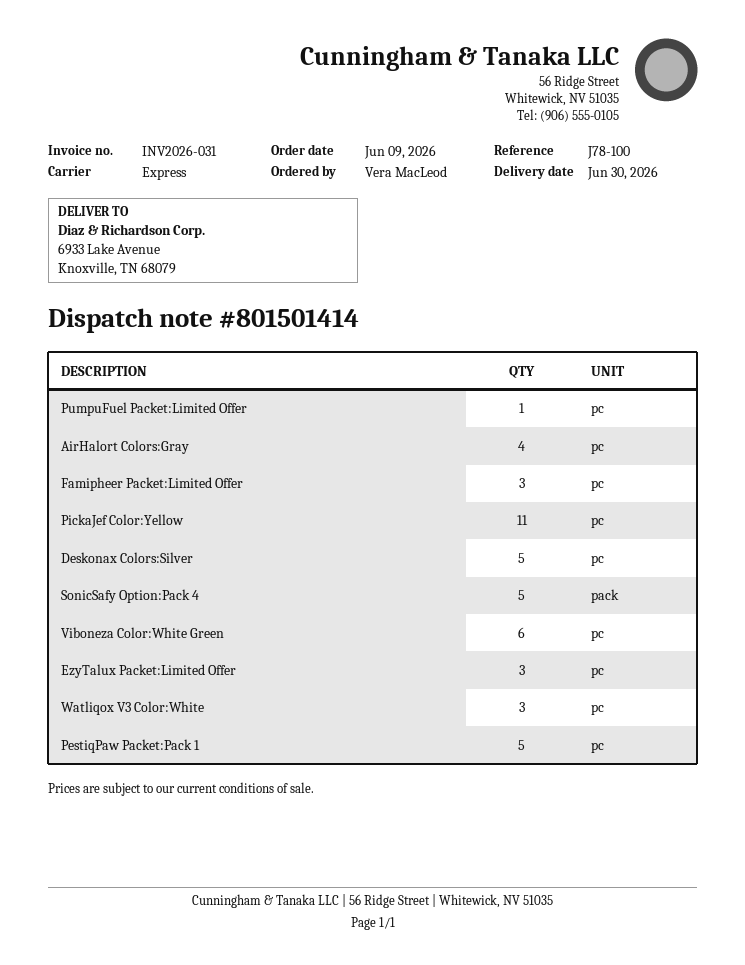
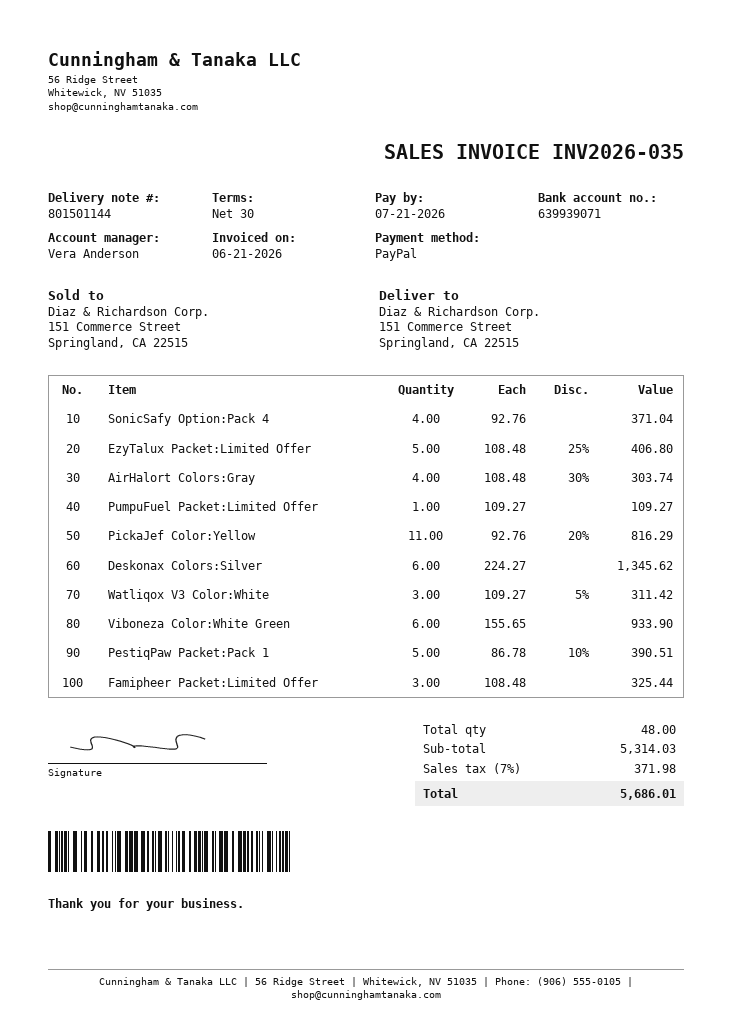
delivery note number: 801501414 -> 801501144
invoice number: INV2026-031 -> INV2026-035
ship to: 6933 Lake Avenue, Knoxville, TN 68079 -> 151 Commerce Street, Springland, CA 22515
Deskonax Colors:Silver: 5 -> 6
SonicSafy Option:Pack 4: 5 -> 4
EzyTalux Packet:Limited Offer: 3 -> 5

